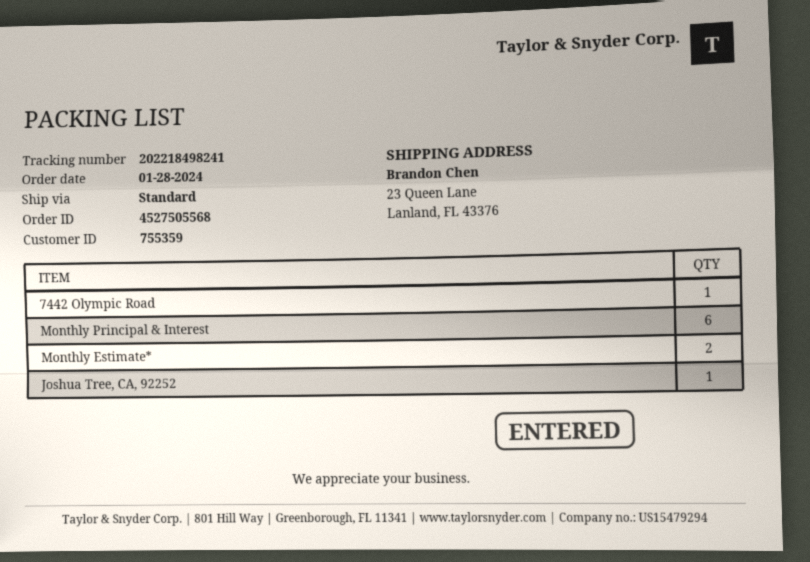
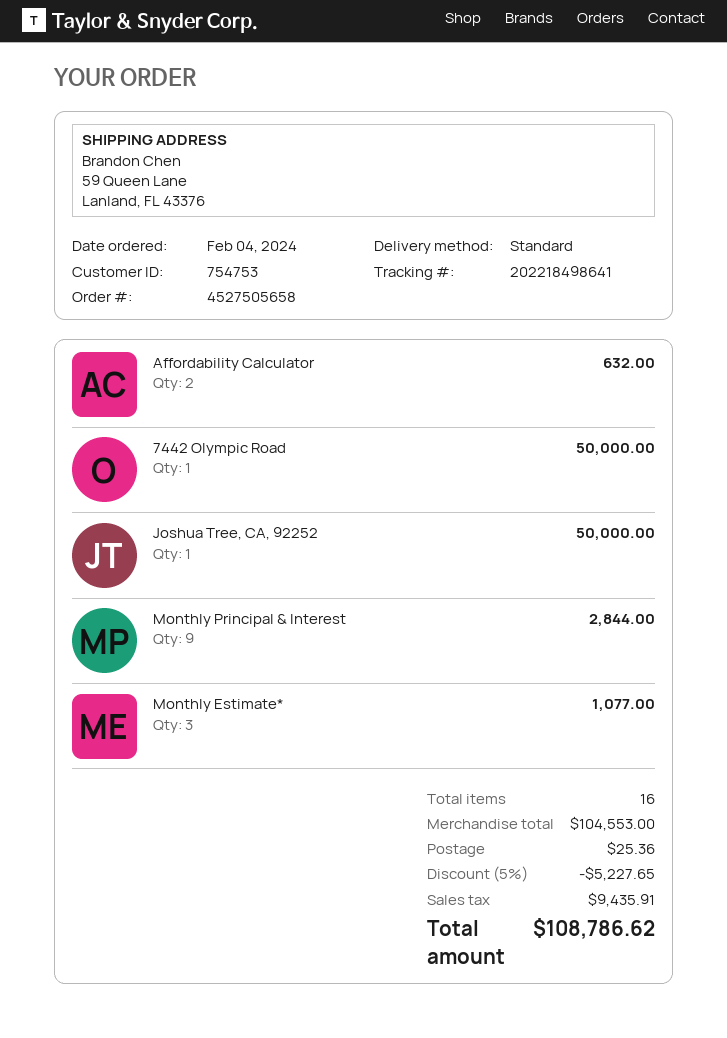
order number: 4527505568 -> 4527505658
order date: 2024-01-28 -> 2024-02-04
customer number: 755359 -> 754753
tracking number: 202218498241 -> 202218498641
ship to: 23 Queen Lane, Lanland, FL 43376 -> 59 Queen Lane, Lanland, FL 43376
Monthly Principal & Interest: 6 -> 9
Monthly Estimate*: 2 -> 3
Affordability Calculator: none -> 2

